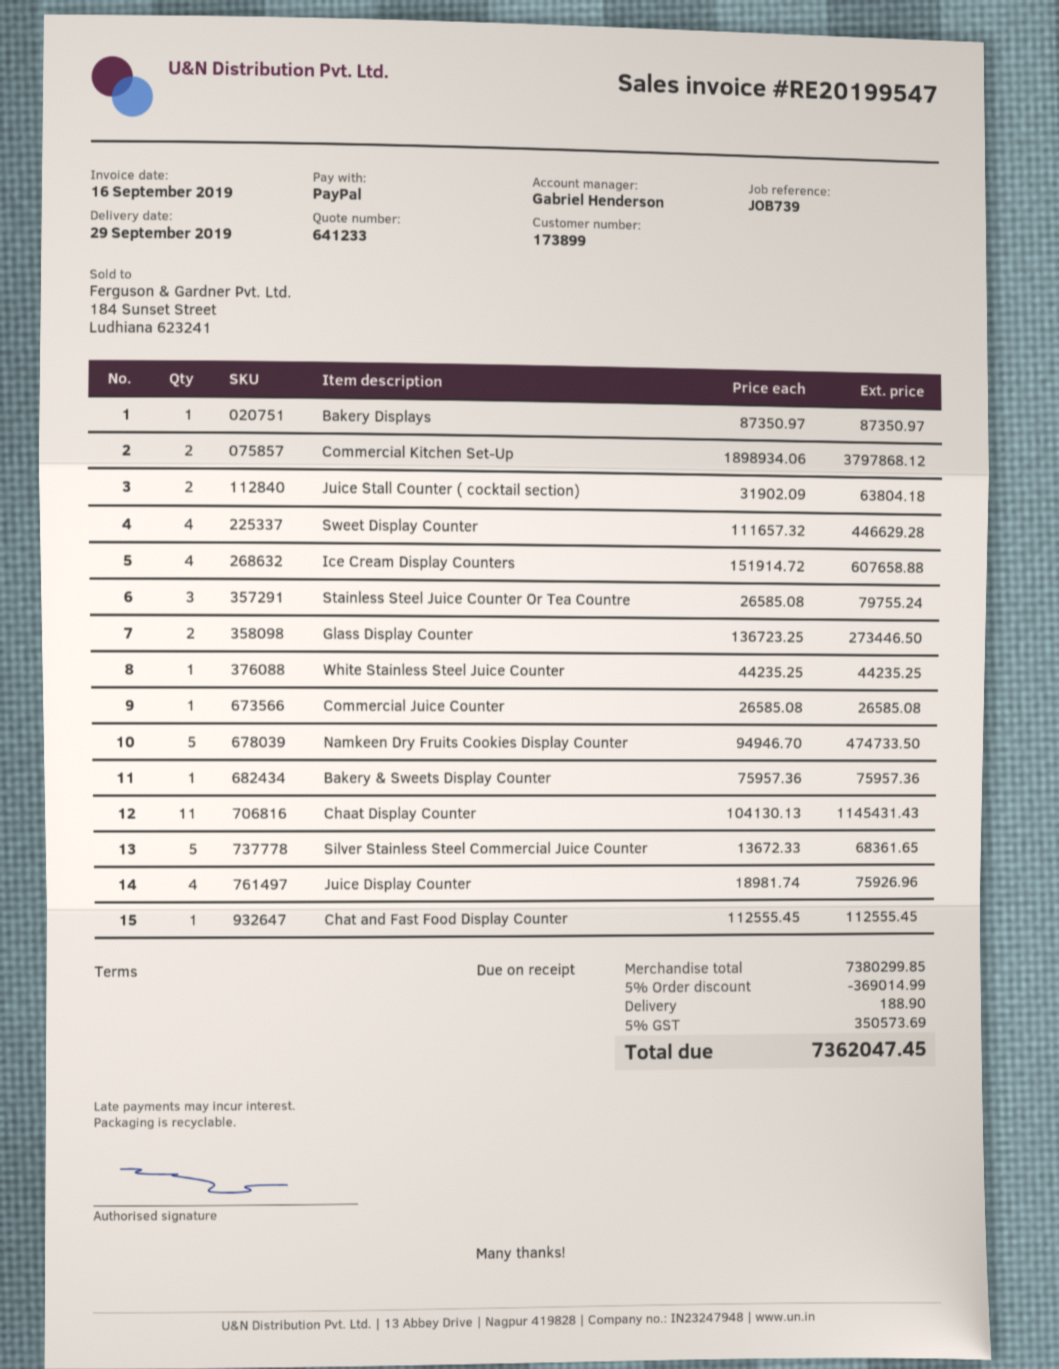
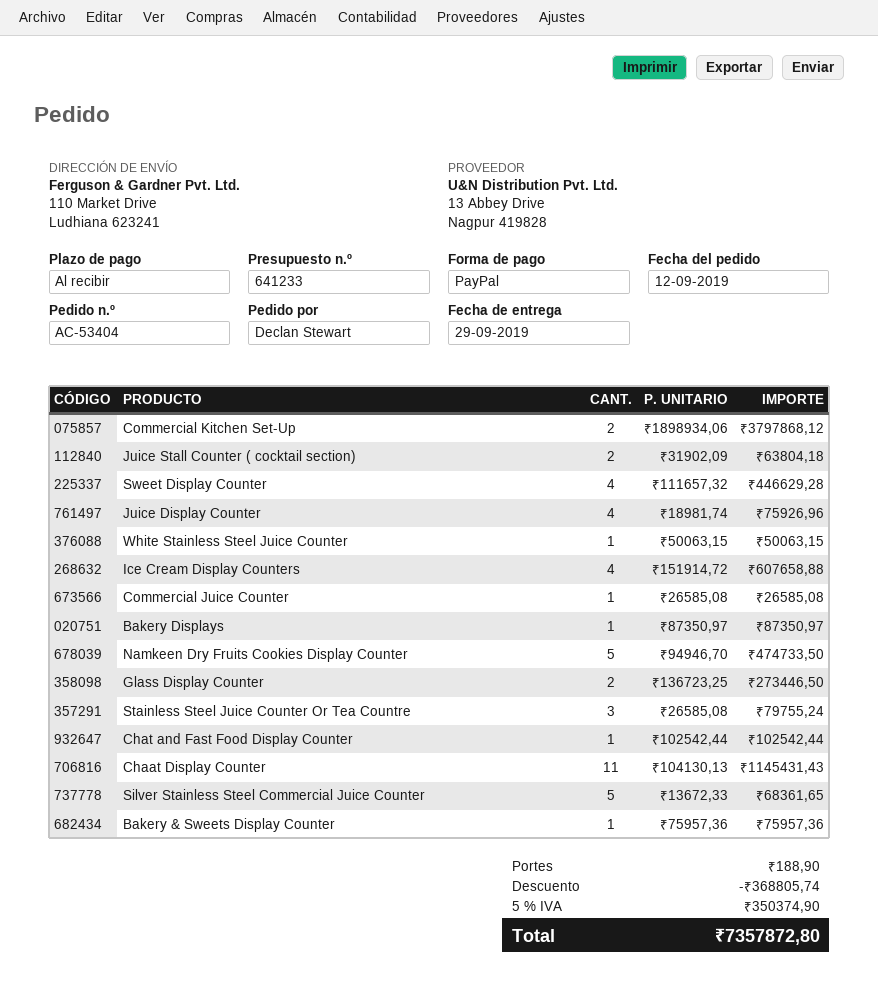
White Stainless Steel Juice Counter: 1 x 44235.25 = 44235.25 -> 1 x 50063.15 = 50063.15
Chat and Fast Food Display Counter: 1 x 112555.45 = 112555.45 -> 1 x 102542.44 = 102542.44
discount: 369014.99 -> 368805.74
tax: 5% = 350573.69 -> 5% = 350374.90
total: 7362047.45 -> 7357872.80

